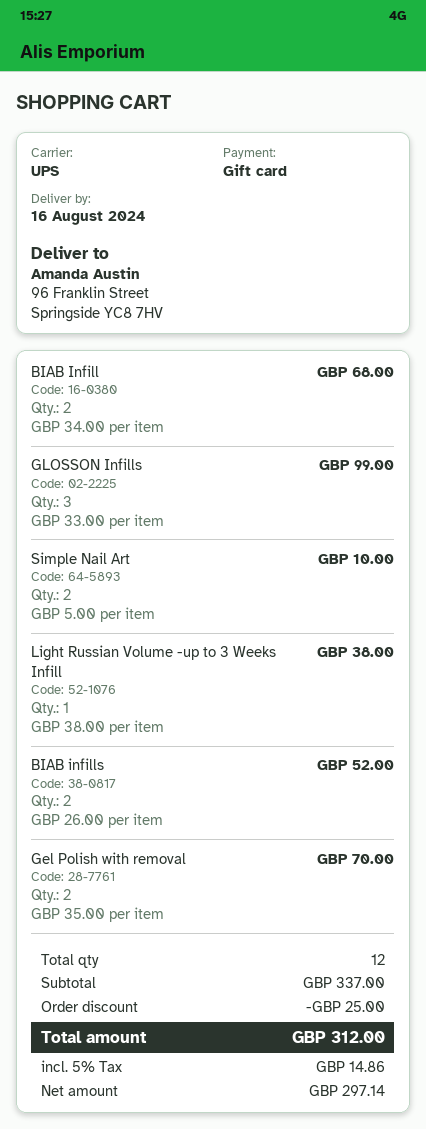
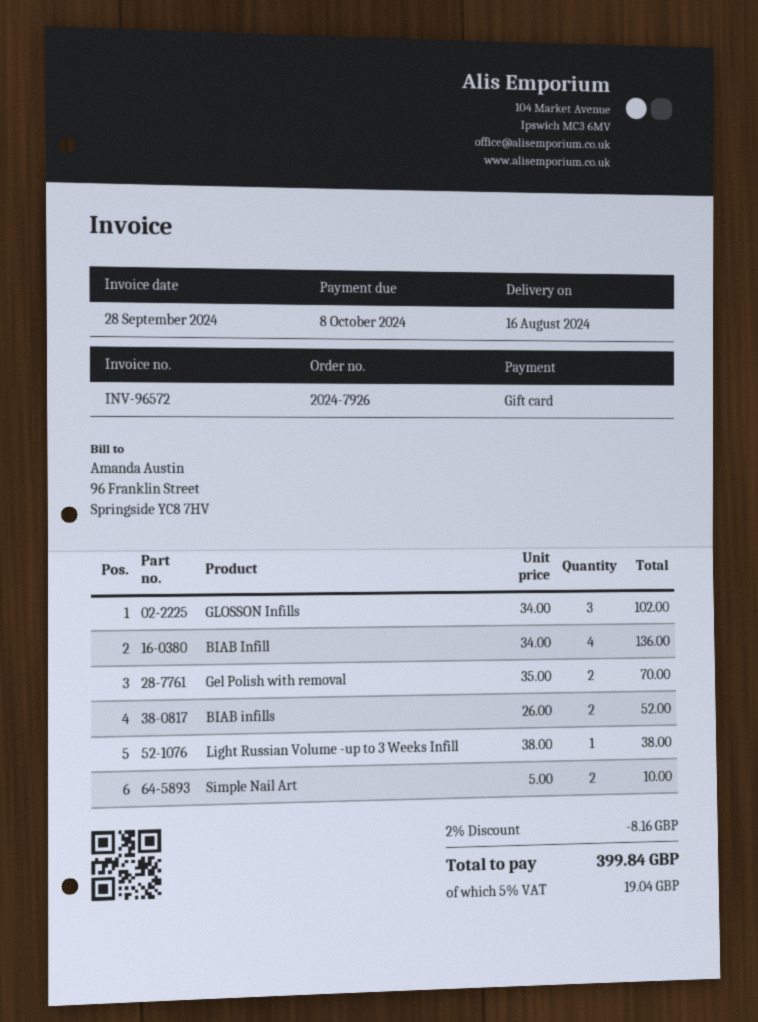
BIAB Infill: 2 x 34.00 = 68.00 -> 4 x 34.00 = 136.00
GLOSSON Infills: 3 x 33.00 = 99.00 -> 3 x 34.00 = 102.00
discount: 25.00 -> 8.16
tax: 5% = 14.86 -> 5% = 19.04
total: 312.00 -> 399.84

